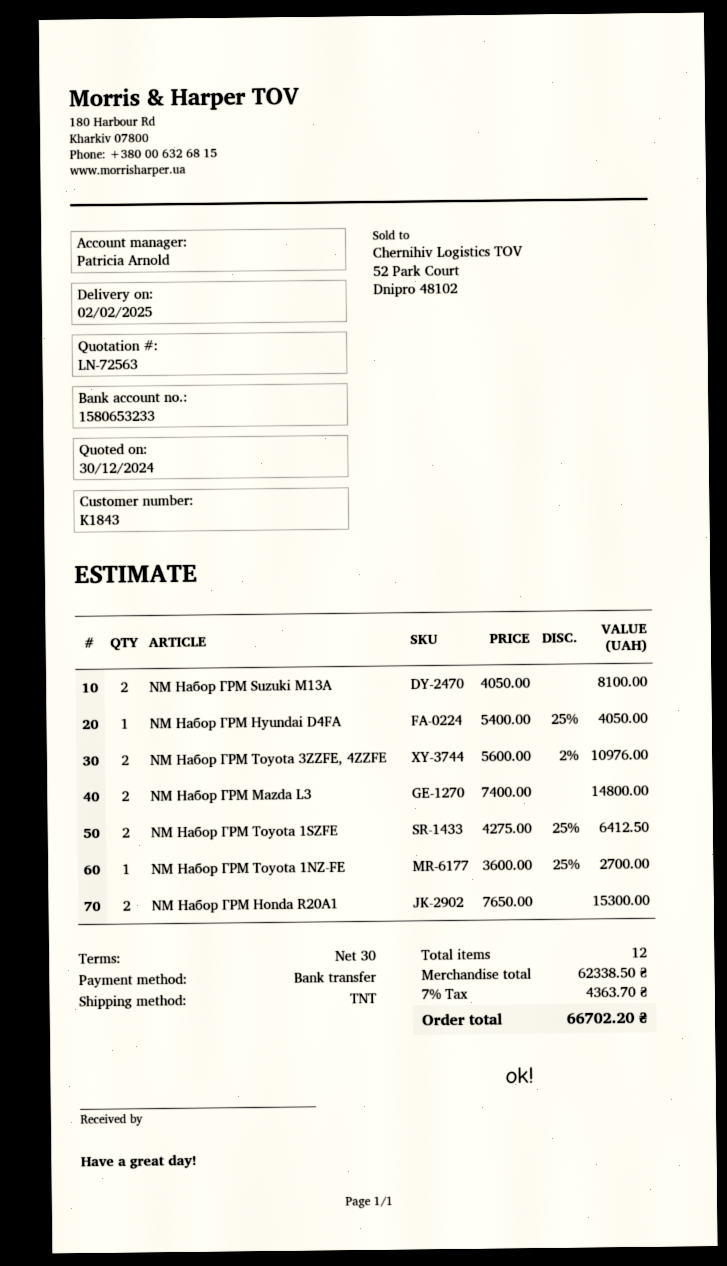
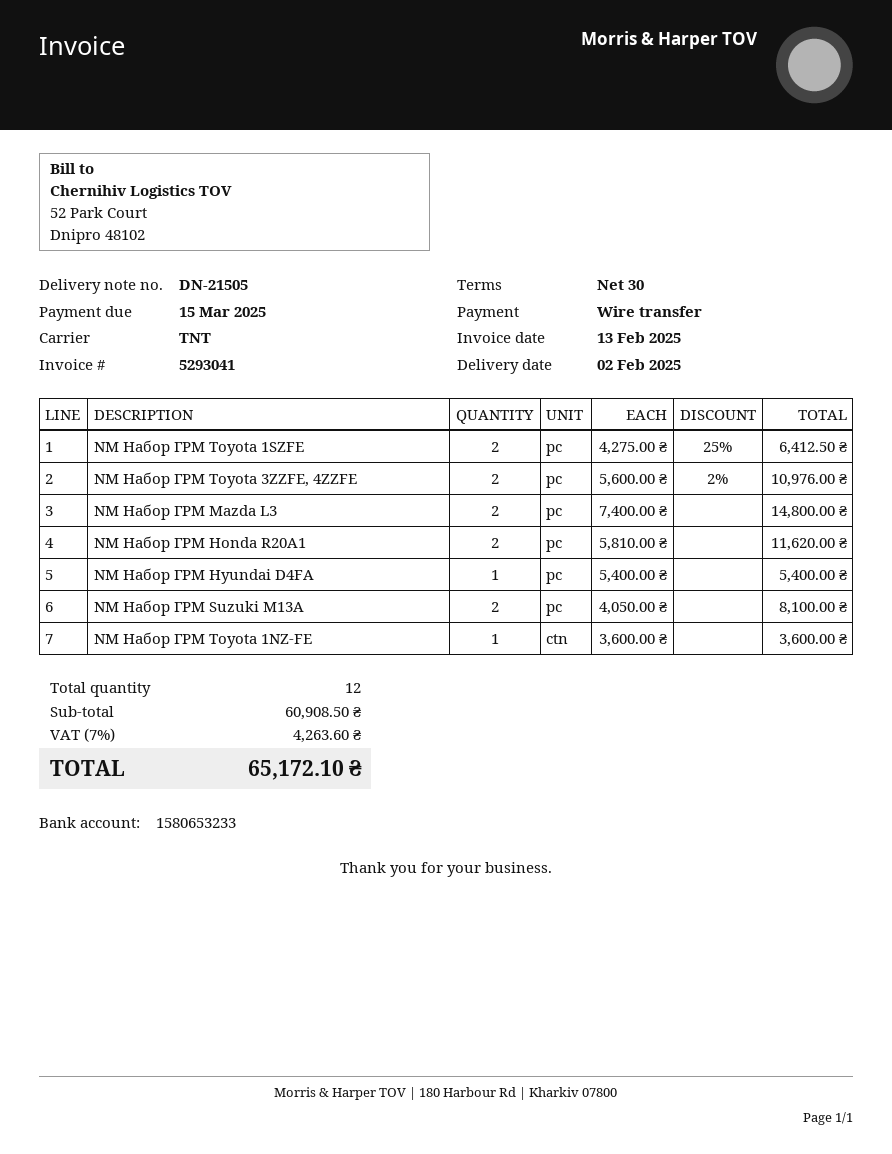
NM Набор ГРМ Hyundai D4FA: 1 x 5400.00 - 25% = 4050.00 -> 1 x 5400.00 = 5400.00
NM Набор ГРМ Toyota 1NZ-FE: 1 x 3600.00 - 25% = 2700.00 -> 1 x 3600.00 = 3600.00
NM Набор ГРМ Honda R20A1: 2 x 7650.00 = 15300.00 -> 2 x 5810.00 = 11620.00
subtotal: 62338.50 -> 60908.50
tax: 7% = 4363.70 -> 7% = 4263.60
total: 66702.20 -> 65172.10

